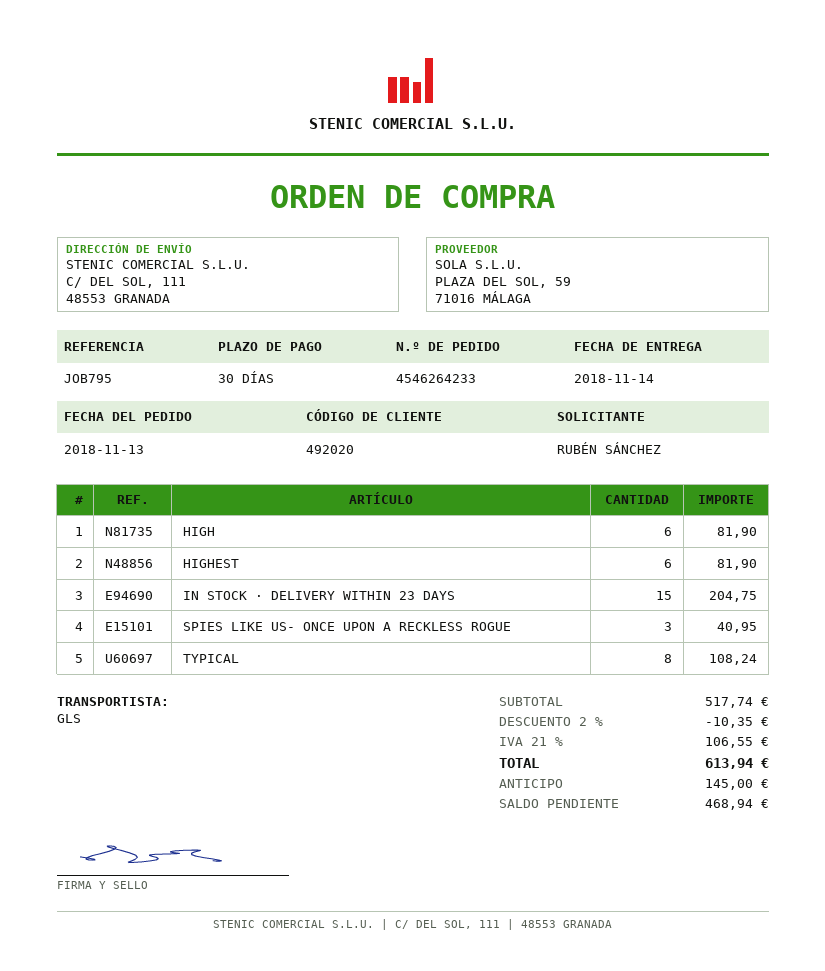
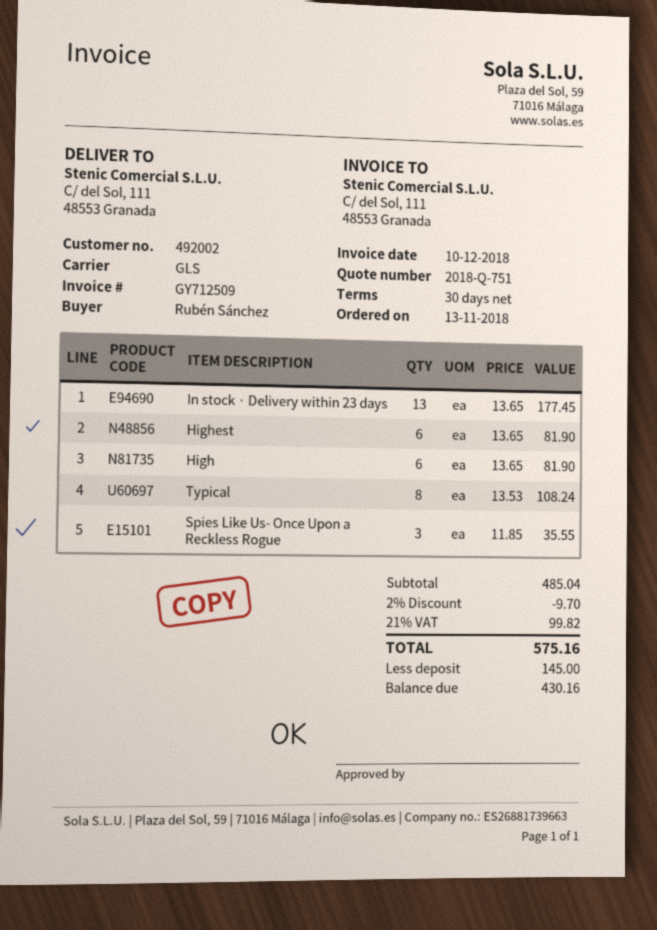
customer number: 492020 -> 492002
IN STOCK · DELIVERY WITHIN 23 DAYS: 15 for 204.75 -> 13 for 177.45
SPIES LIKE US- ONCE UPON A RECKLESS ROGUE: 3 for 40.95 -> 3 for 35.55
subtotal: 517.74 -> 485.04
discount: 2% = 10.35 -> 2% = 9.70
tax: 21% = 106.55 -> 21% = 99.82
total: 613.94 -> 575.16
balance: 468.94 -> 430.16

